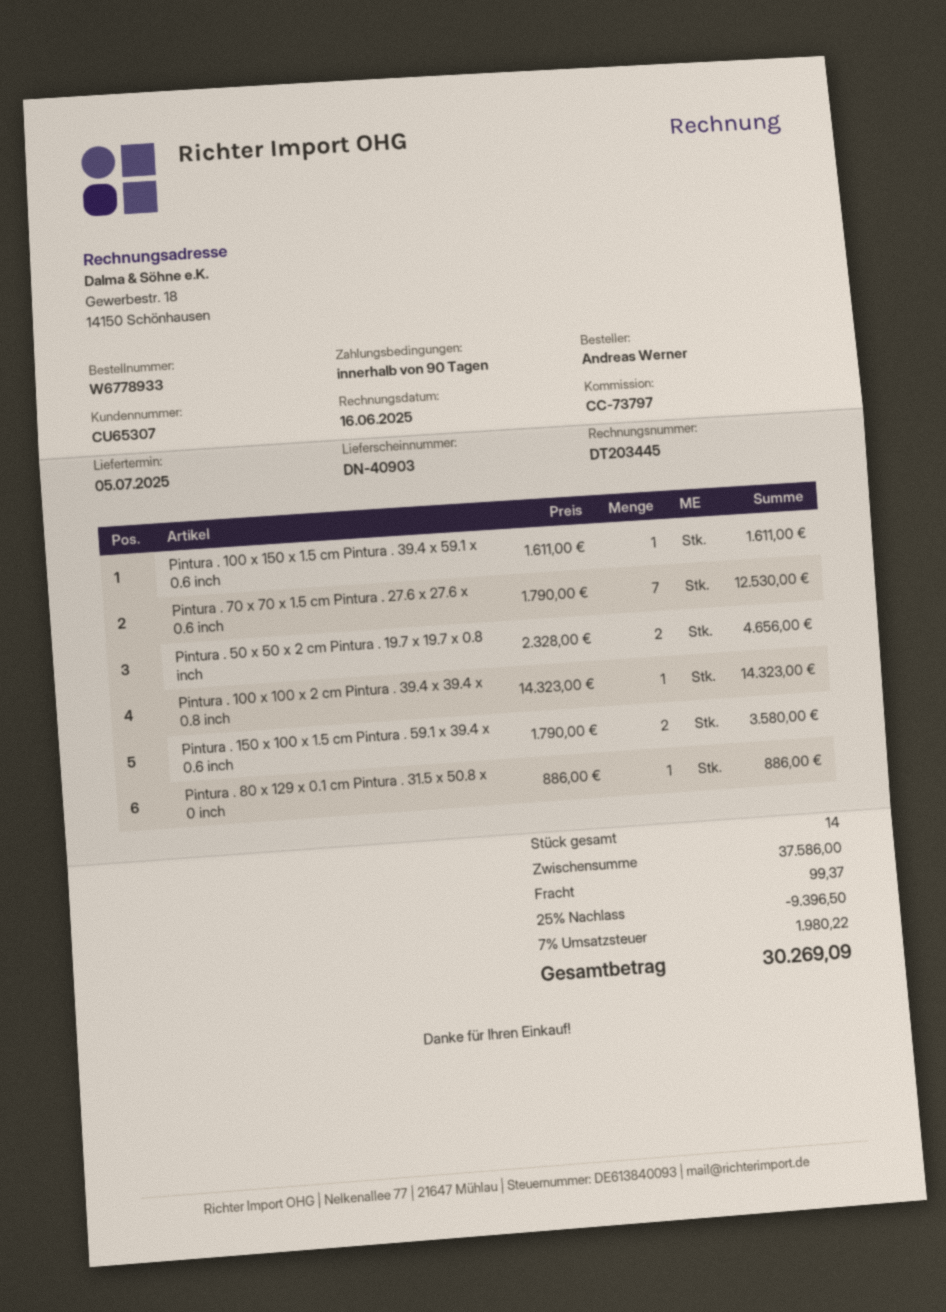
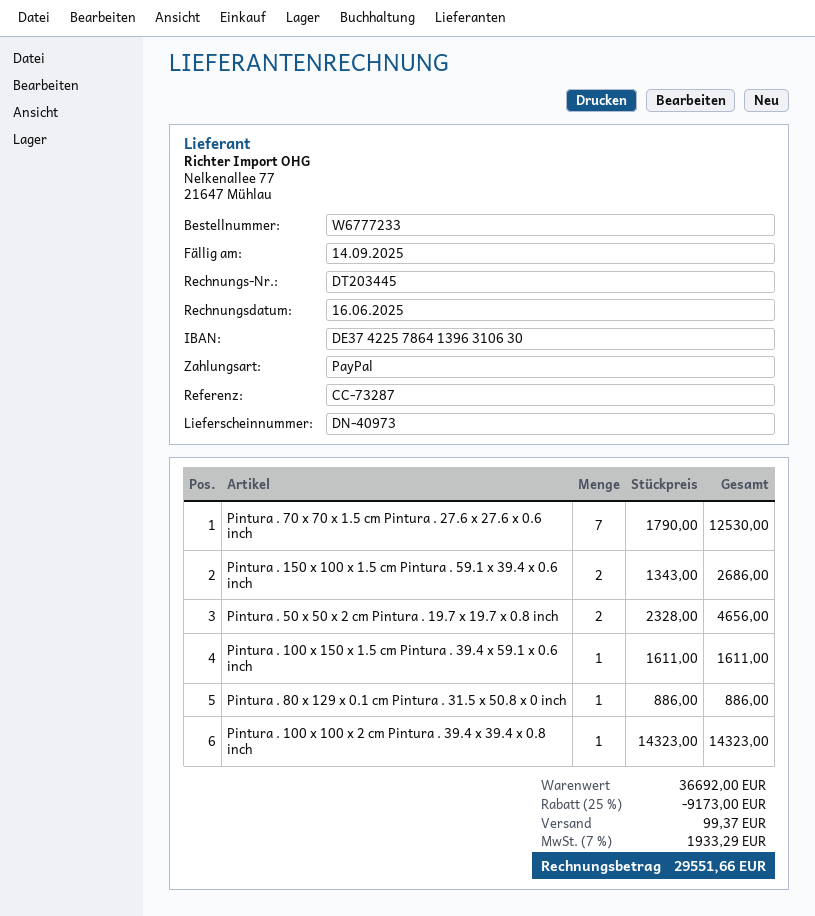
order number: W6778933 -> W6777233
delivery note number: DN-40903 -> DN-40973
reference: CC-73797 -> CC-73287
Pintura . 150 x 100 x 1.5 cm Pintura . 59.1 x 39.4 x 0.6 inch: 2 x 1790.00 = 3580.00 -> 2 x 1343.00 = 2686.00
subtotal: 37586.00 -> 36692.00
discount: 25% = 9396.50 -> 25% = 9173.00
tax: 7% = 1980.22 -> 7% = 1933.29
total: 30269.09 -> 29551.66

